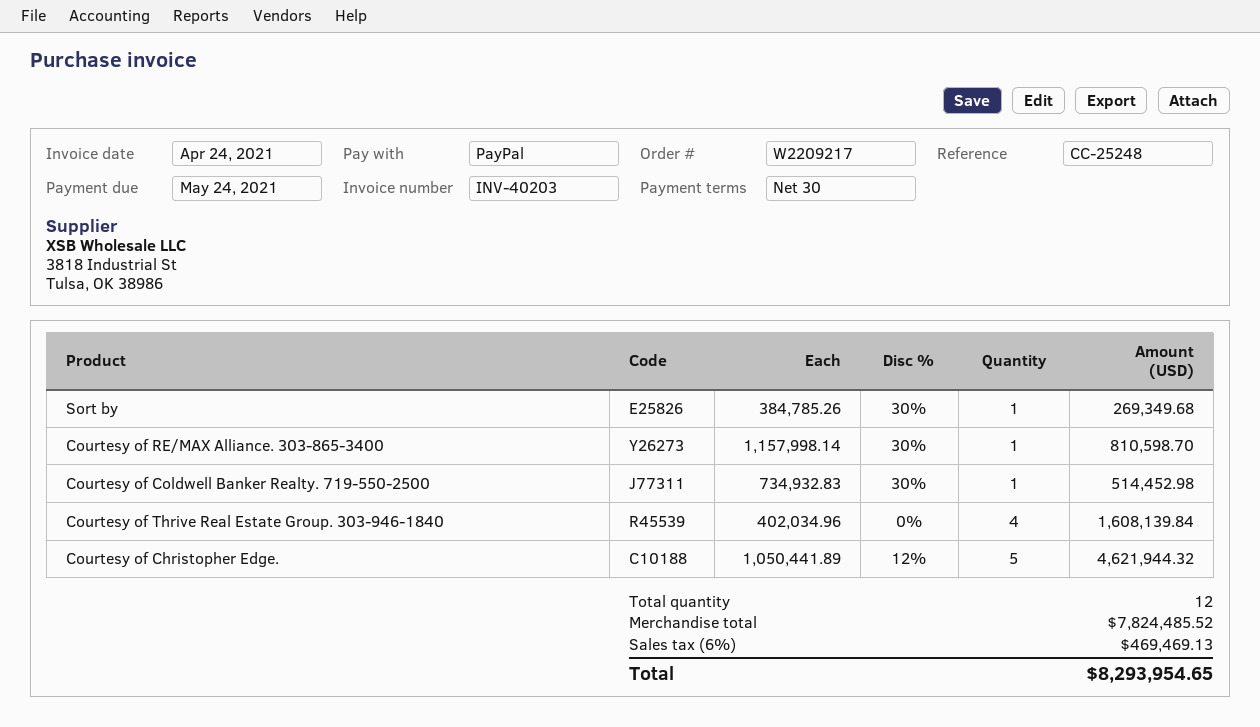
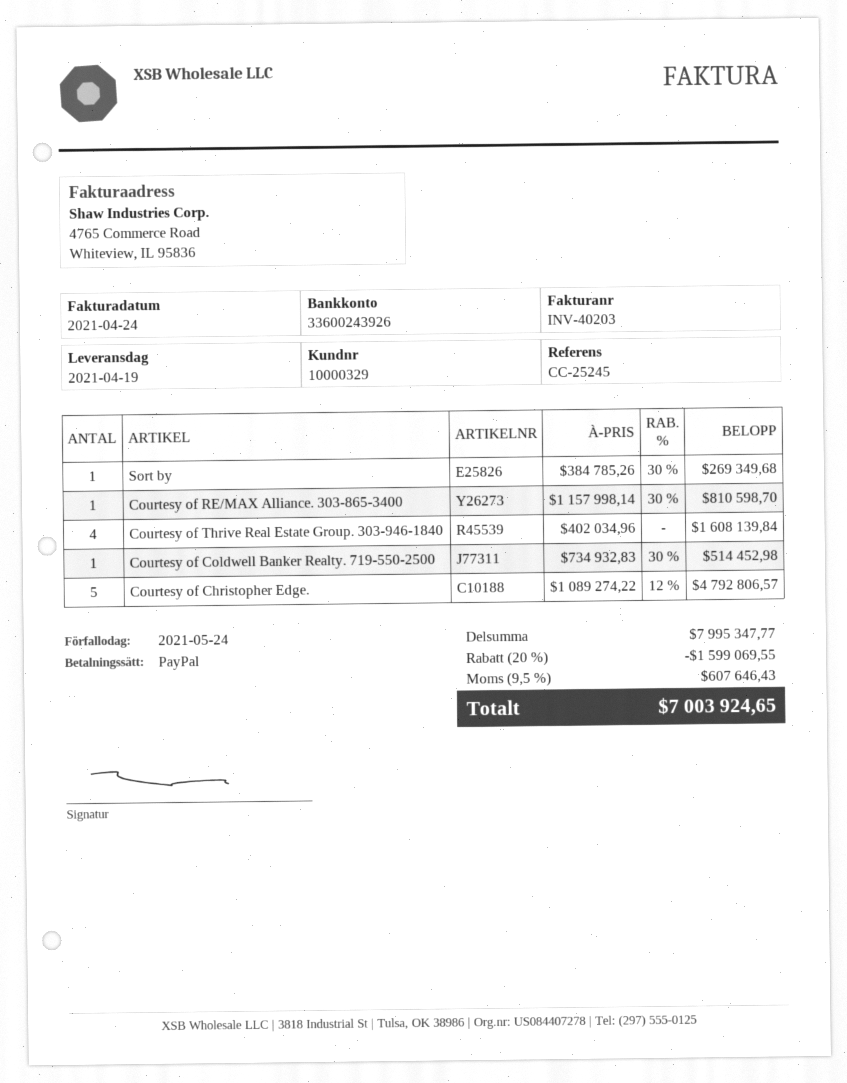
reference: CC-25248 -> CC-25245
Courtesy of Christopher Edge.: 5 x 1050441.89 - 12% = 4621944.32 -> 5 x 1089274.22 - 12% = 4792806.57
subtotal: 7824485.52 -> 7995347.77
discount: none -> 20% = 1599069.55
tax: 6% = 469469.13 -> 9.5% = 607646.43
total: 8293954.65 -> 7003924.65

